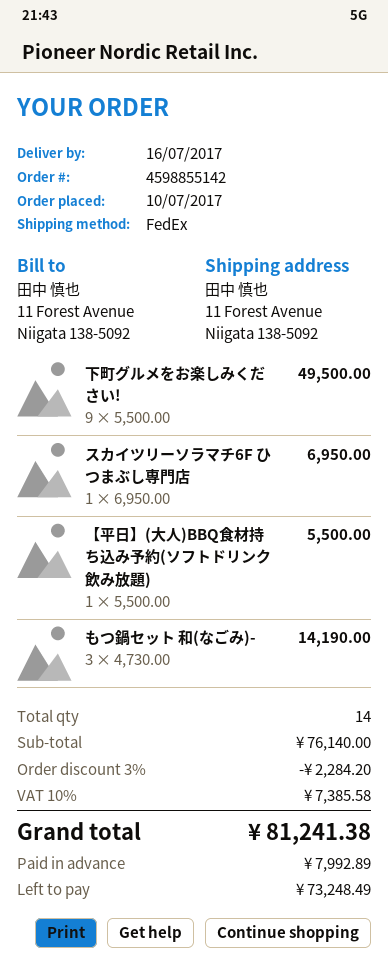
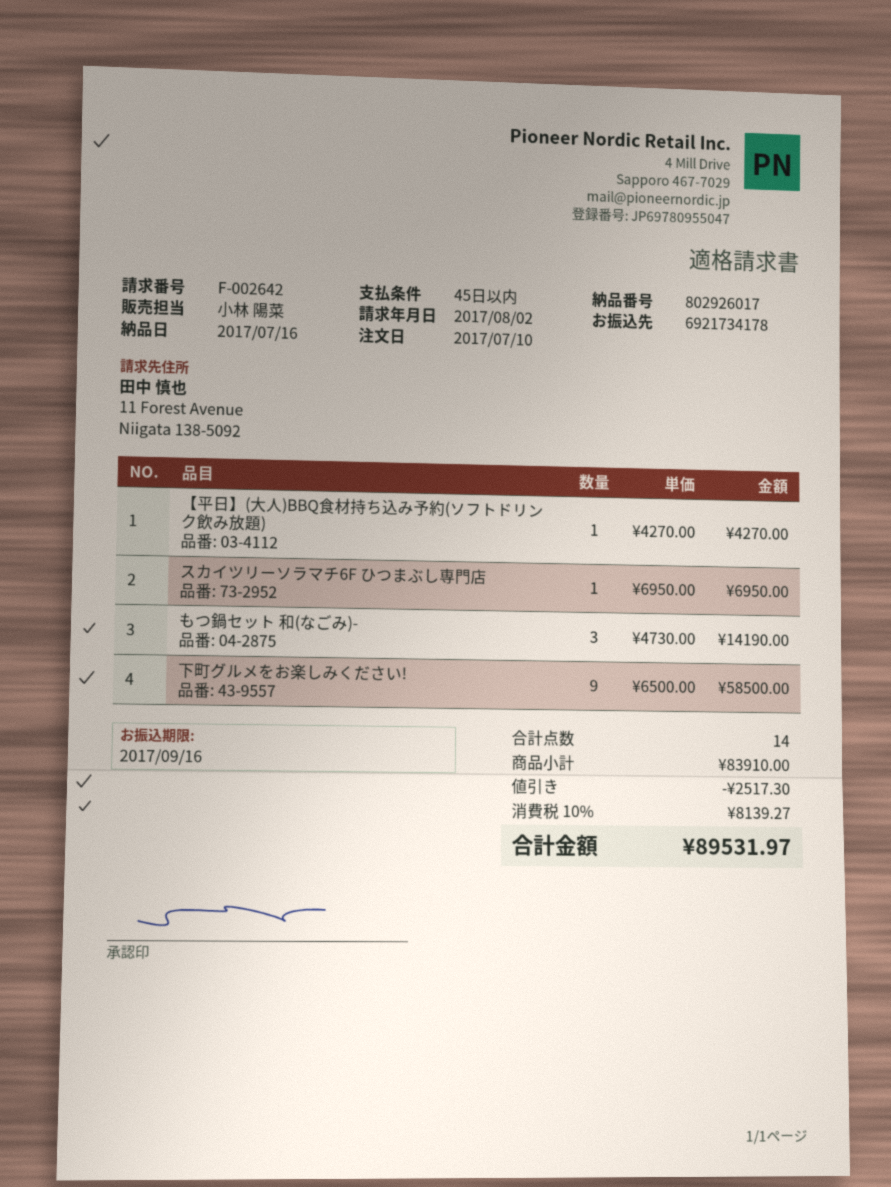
下町グルメをお楽しみください!: 9 x 5500.00 = 49500.00 -> 9 x 6500.00 = 58500.00
【平日】(大人)BBQ食材持ち込み予約(ソフトドリンク飲み放題): 1 x 5500.00 = 5500.00 -> 1 x 4270.00 = 4270.00
subtotal: 76140.00 -> 83910.00
discount: 2284.20 -> 2517.30
tax: 10% = 7385.58 -> 10% = 8139.27
total: 81241.38 -> 89531.97

